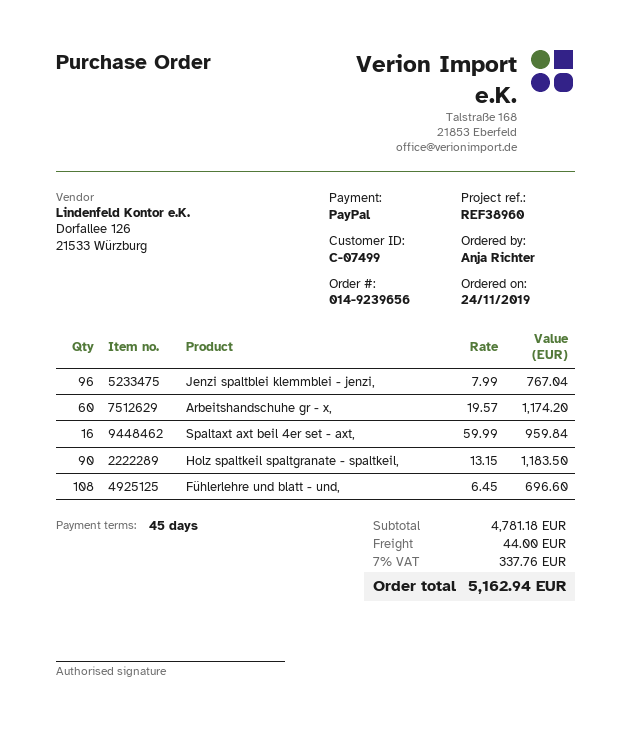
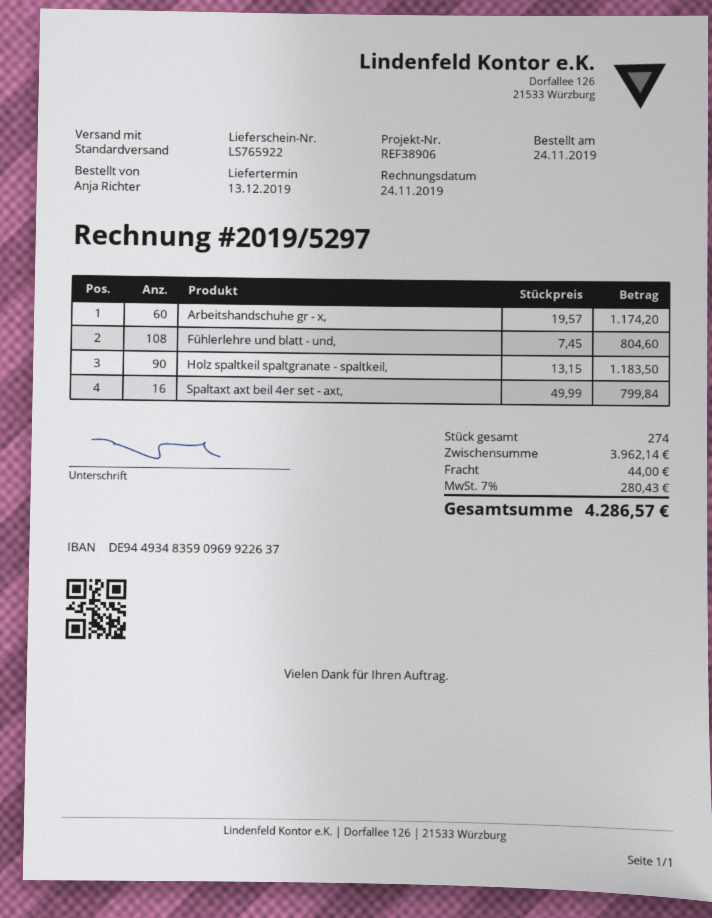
reference: REF38960 -> REF38906
Jenzi spaltblei klemmblei - jenzi,: 96 x 7.99 = 767.04 -> none
Spaltaxt axt beil 4er set - axt,: 16 x 59.99 = 959.84 -> 16 x 49.99 = 799.84
Fühlerlehre und blatt - und,: 108 x 6.45 = 696.60 -> 108 x 7.45 = 804.60
subtotal: 4781.18 -> 3962.14
tax: 7% = 337.76 -> 7% = 280.43
total: 5162.94 -> 4286.57

